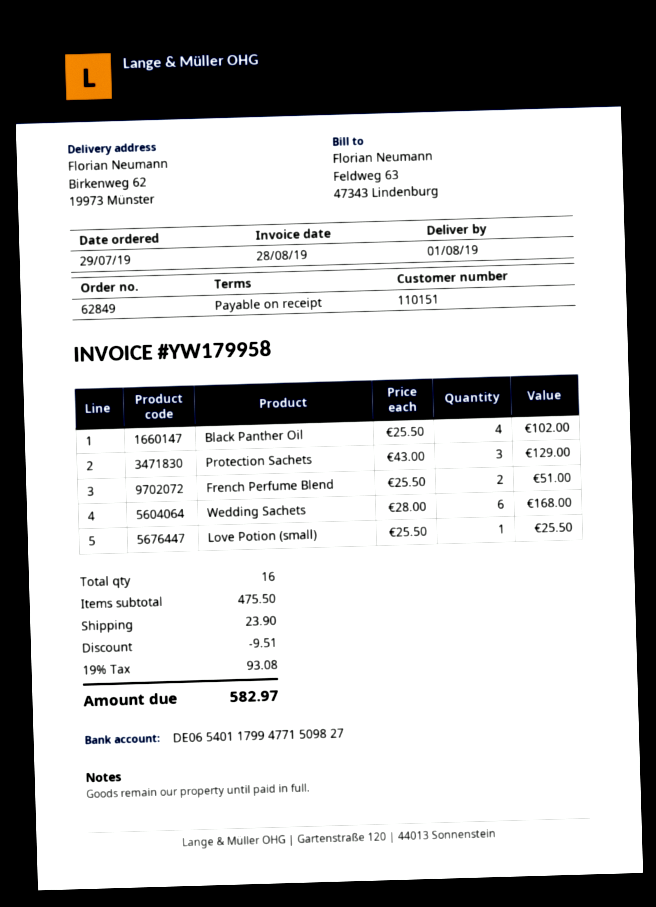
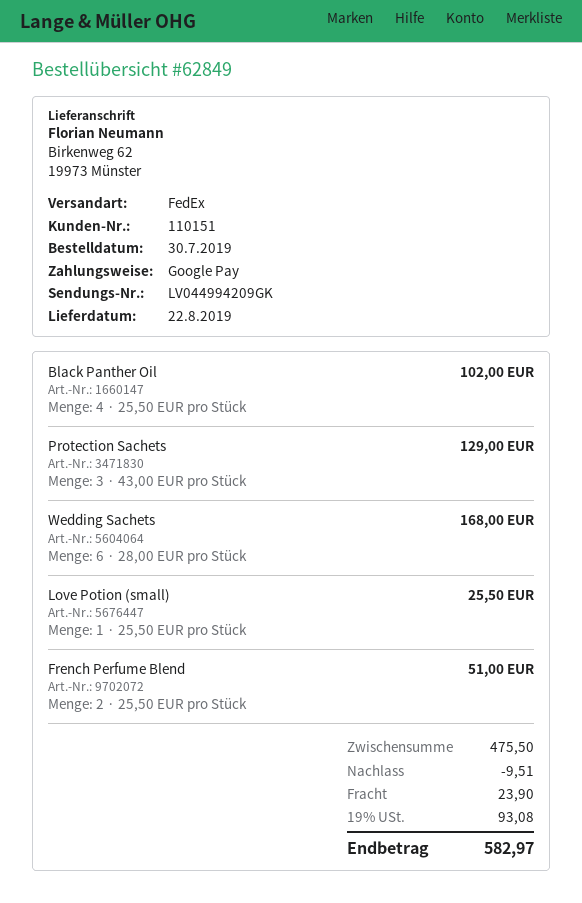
order date: 2019-07-29 -> 2019-07-30
delivery date: 2019-08-01 -> 2019-08-22

